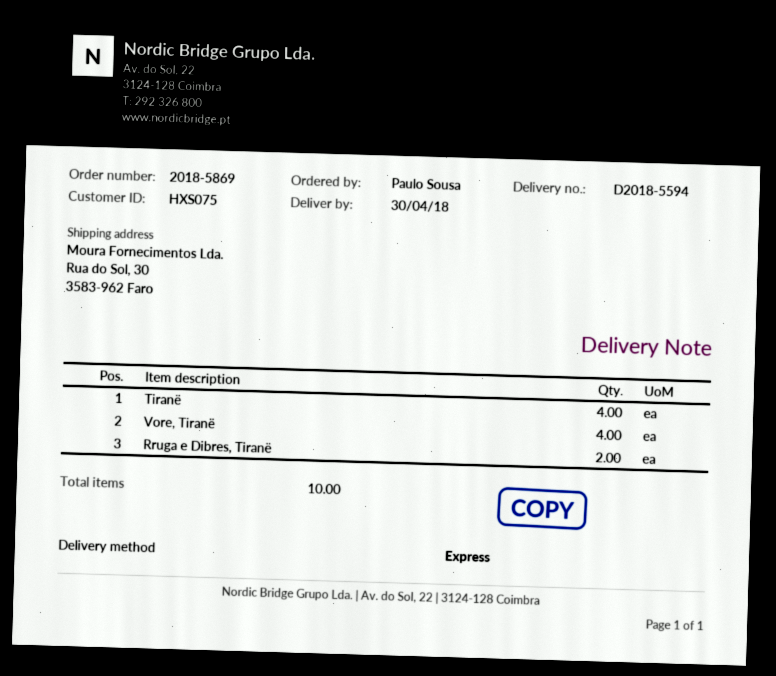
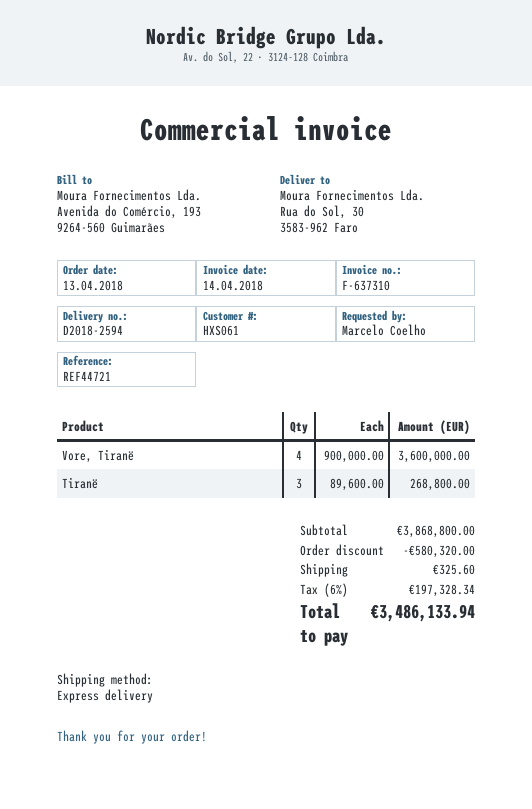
delivery note number: D2018-5594 -> D2018-2594
customer number: HXS075 -> HXS061
ordered by: Paulo Sousa -> Marcelo Coelho
Tiranë: 4 -> 3
Rruga e Dibres, Tiranë: 2 -> none

